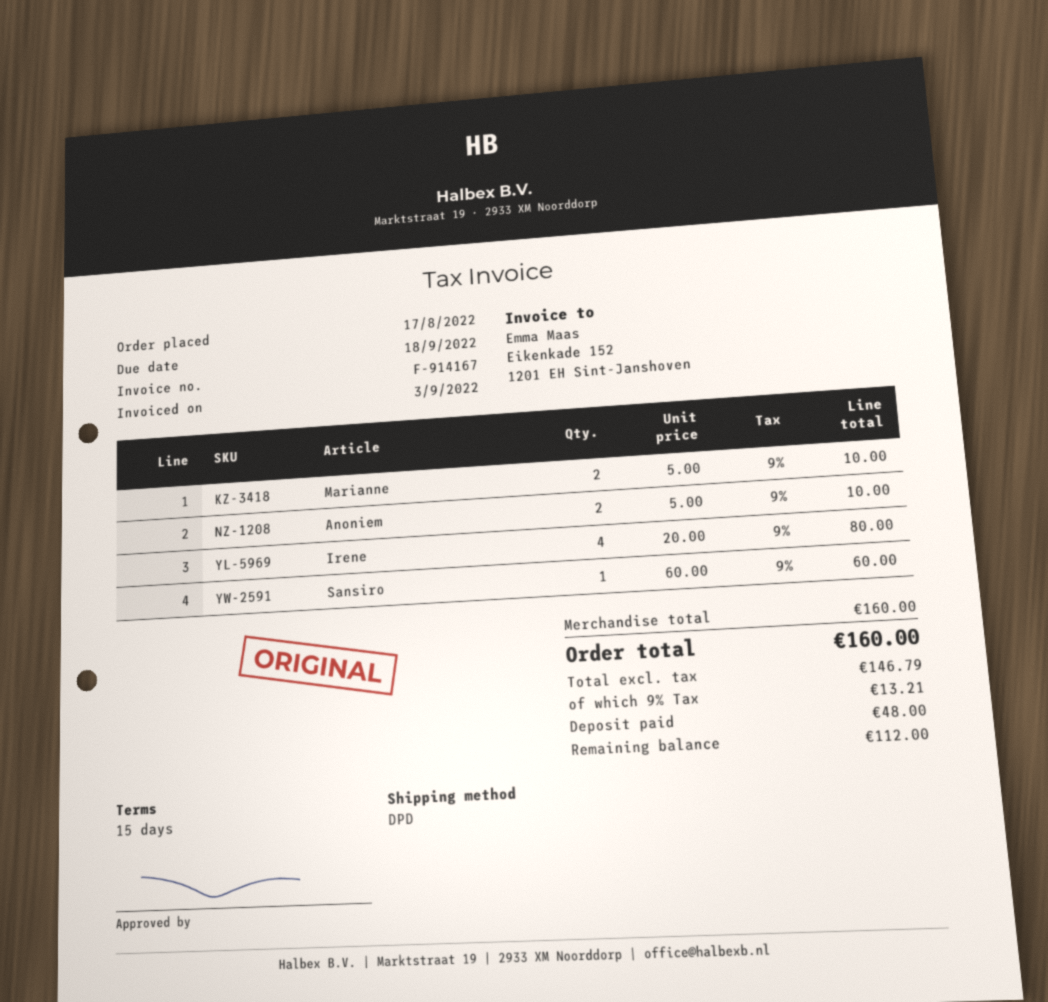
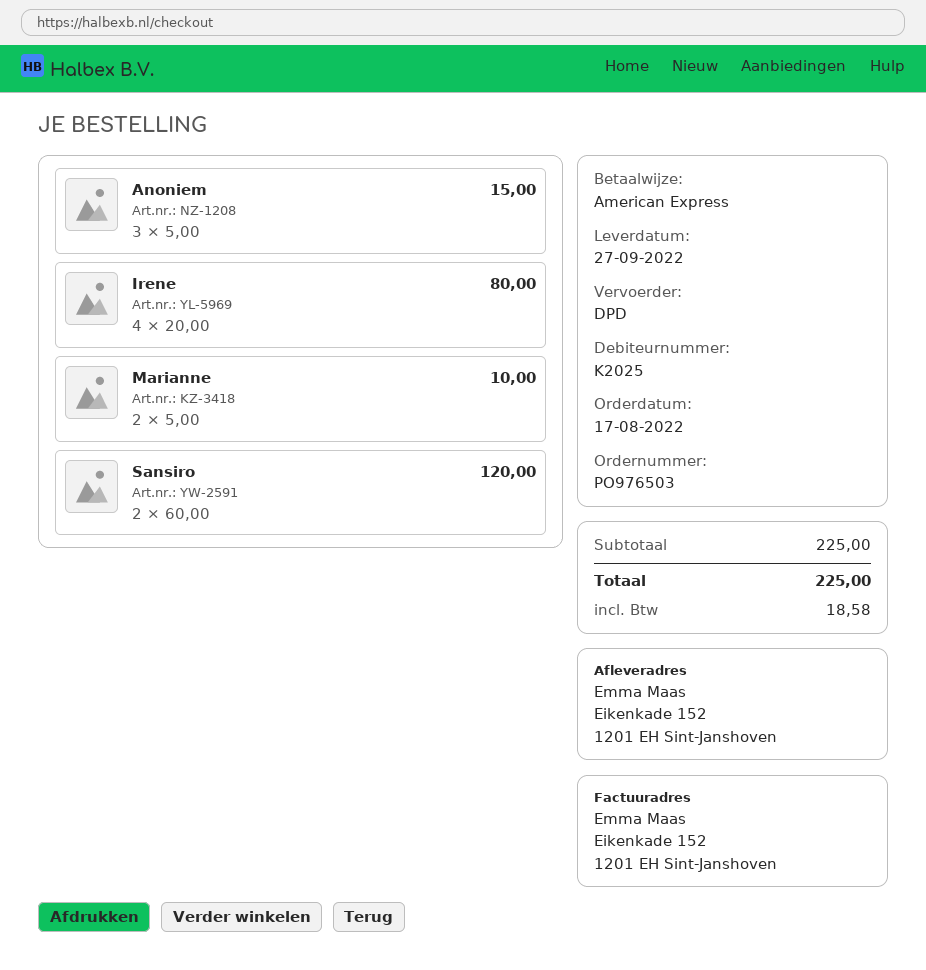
Anoniem: 2 x 5.00 = 10.00 -> 3 x 5.00 = 15.00
Sansiro: 1 x 60.00 = 60.00 -> 2 x 60.00 = 120.00
subtotal: 160.00 -> 225.00
tax: 13.21 -> 18.58
total: 160.00 -> 225.00

